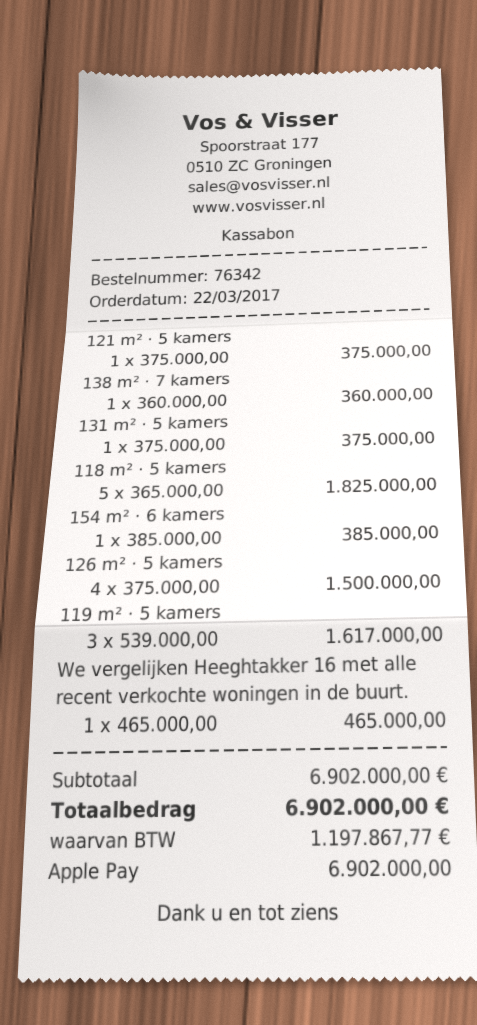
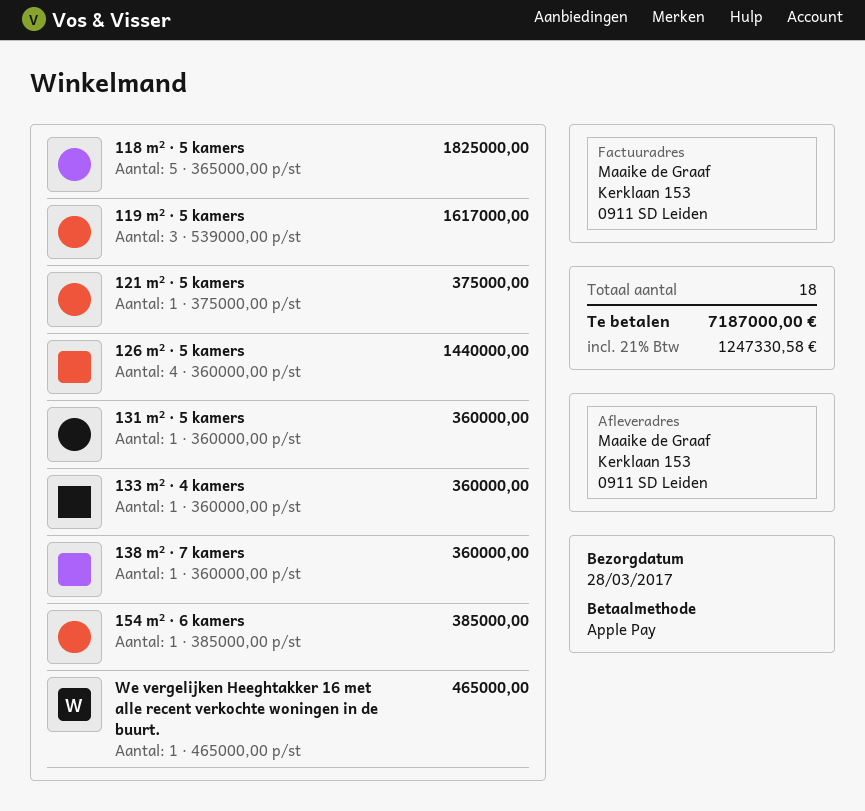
131 m² · 5 kamers: 1 x 375000.00 = 375000.00 -> 1 x 360000.00 = 360000.00
126 m² · 5 kamers: 4 x 375000.00 = 1500000.00 -> 4 x 360000.00 = 1440000.00
133 m² · 4 kamers: none -> 1 x 360000.00 = 360000.00
tax: 1197867.77 -> 1247330.58
total: 6902000.00 -> 7187000.00

